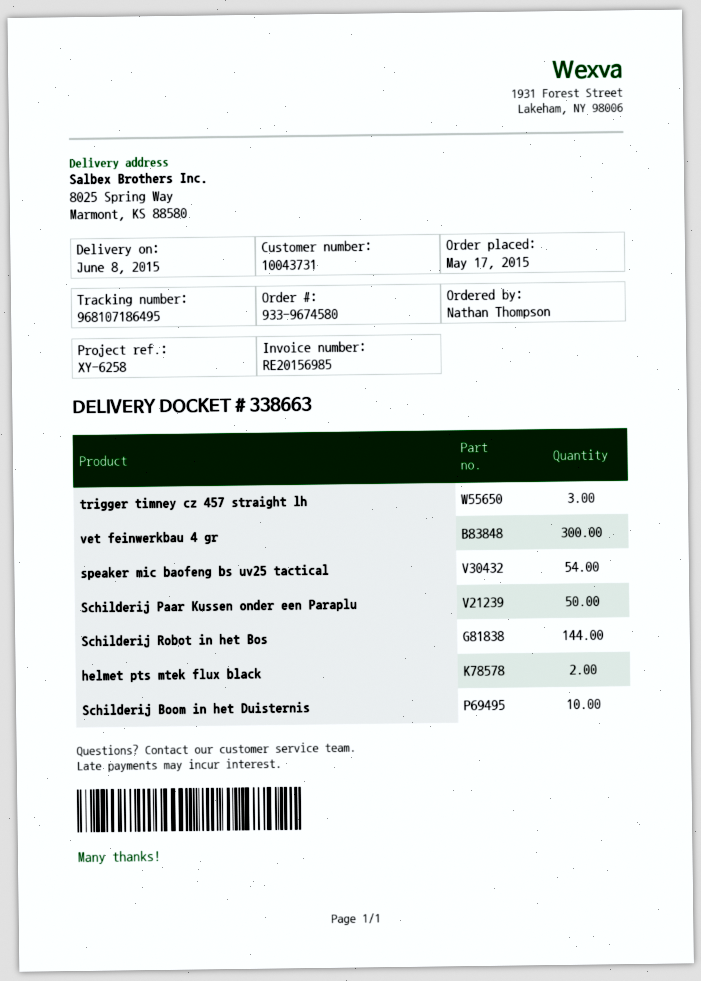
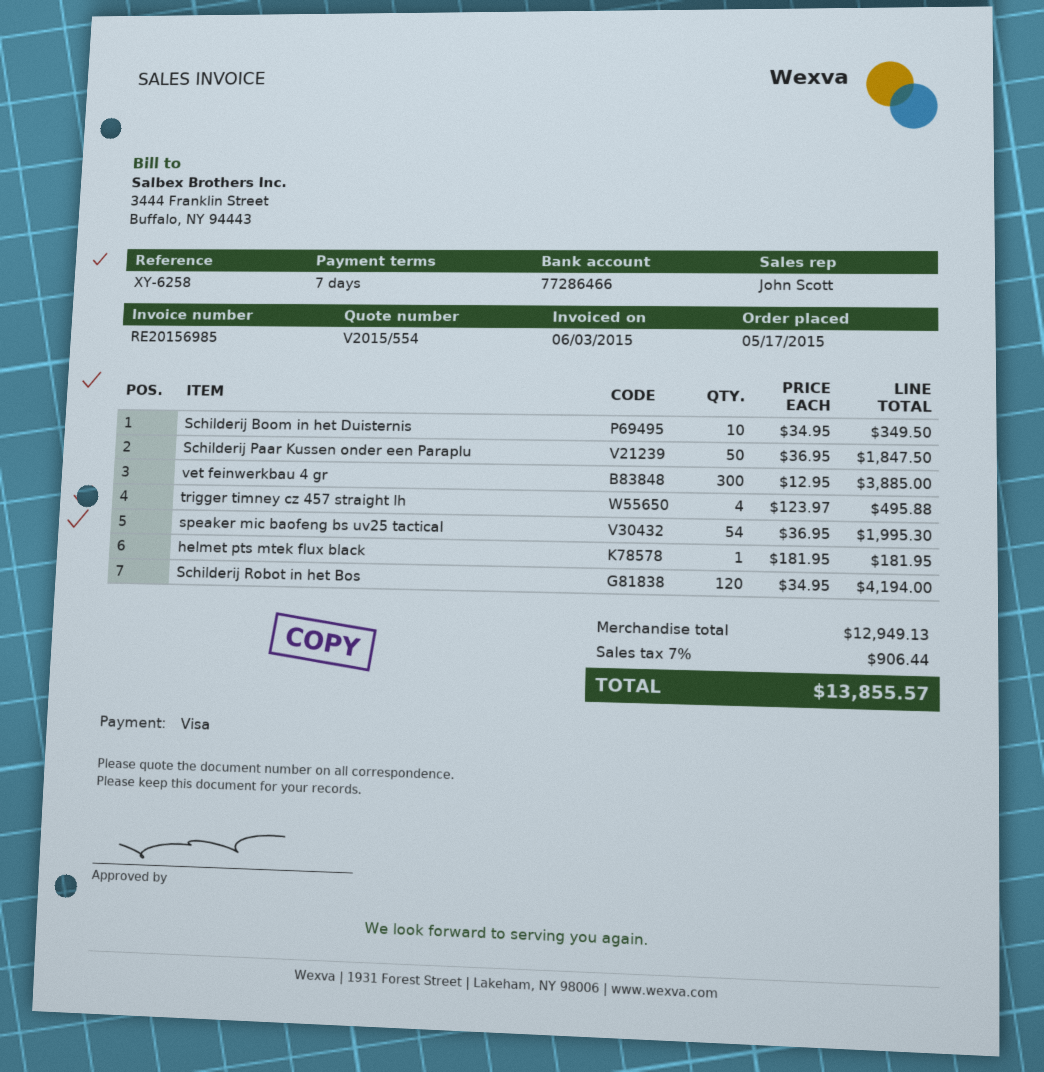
trigger timney cz 457 straight lh: 3 -> 4
Schilderij Robot in het Bos: 144 -> 120
helmet pts mtek flux black: 2 -> 1

